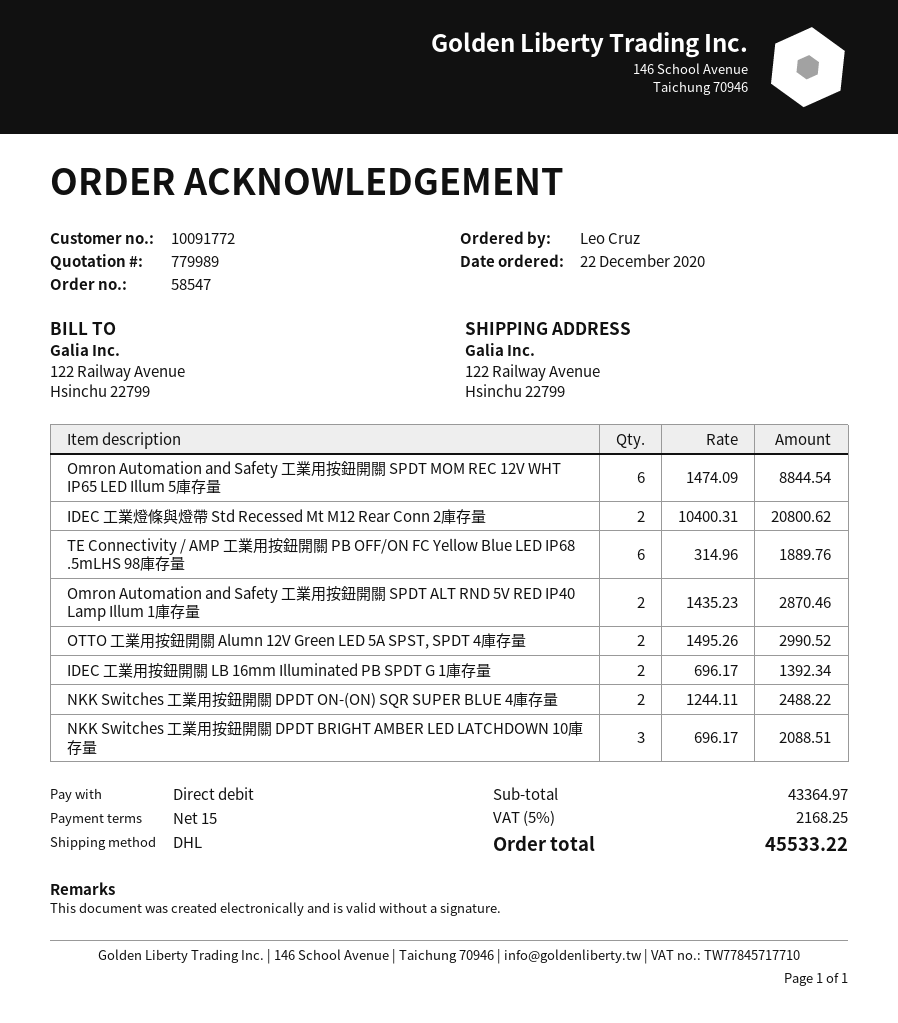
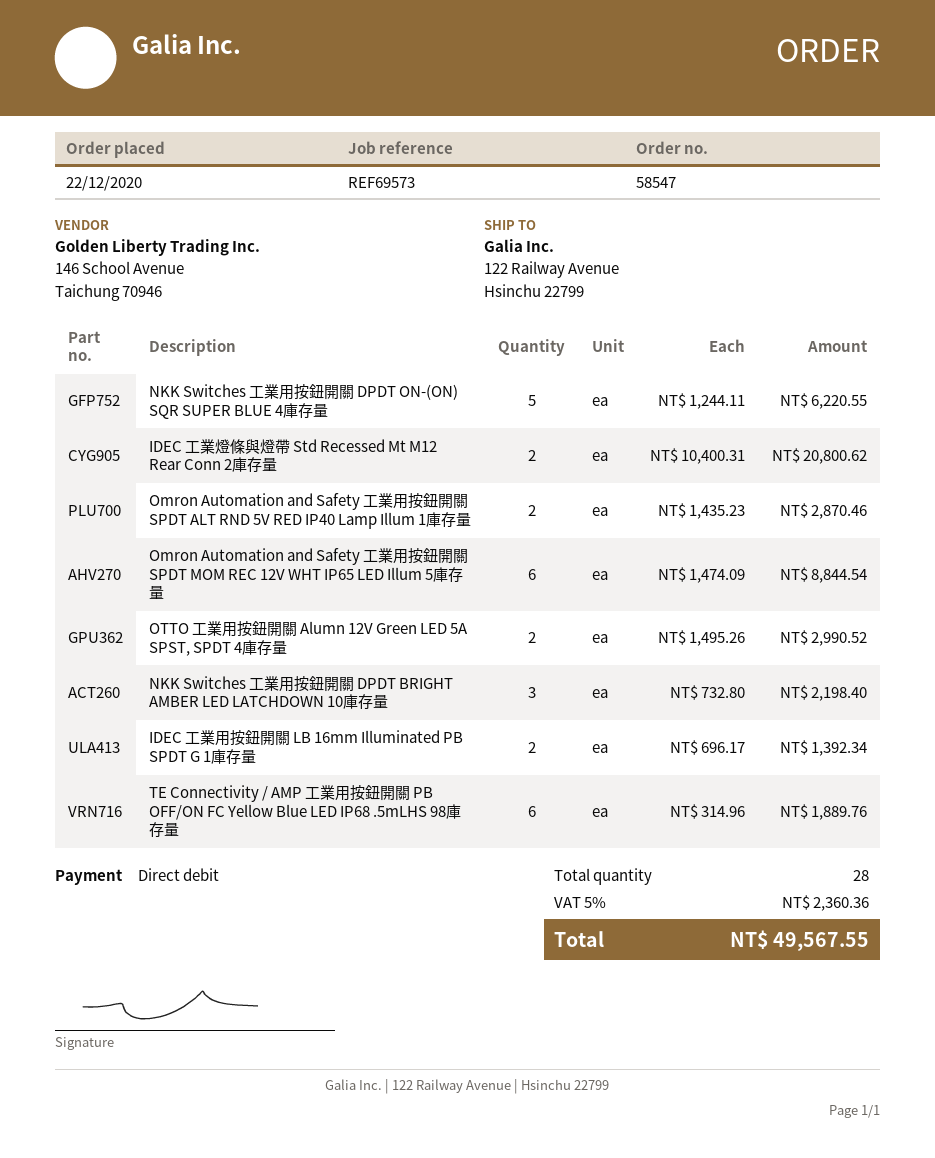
NKK Switches 工業用按鈕開關 DPDT ON-(ON) SQR SUPER BLUE 4庫存量: 2 x 1244.11 = 2488.22 -> 5 x 1244.11 = 6220.55
NKK Switches 工業用按鈕開關 DPDT BRIGHT AMBER LED LATCHDOWN 10庫存量: 3 x 696.17 = 2088.51 -> 3 x 732.80 = 2198.40
tax: 5% = 2168.25 -> 5% = 2360.36
total: 45533.22 -> 49567.55

